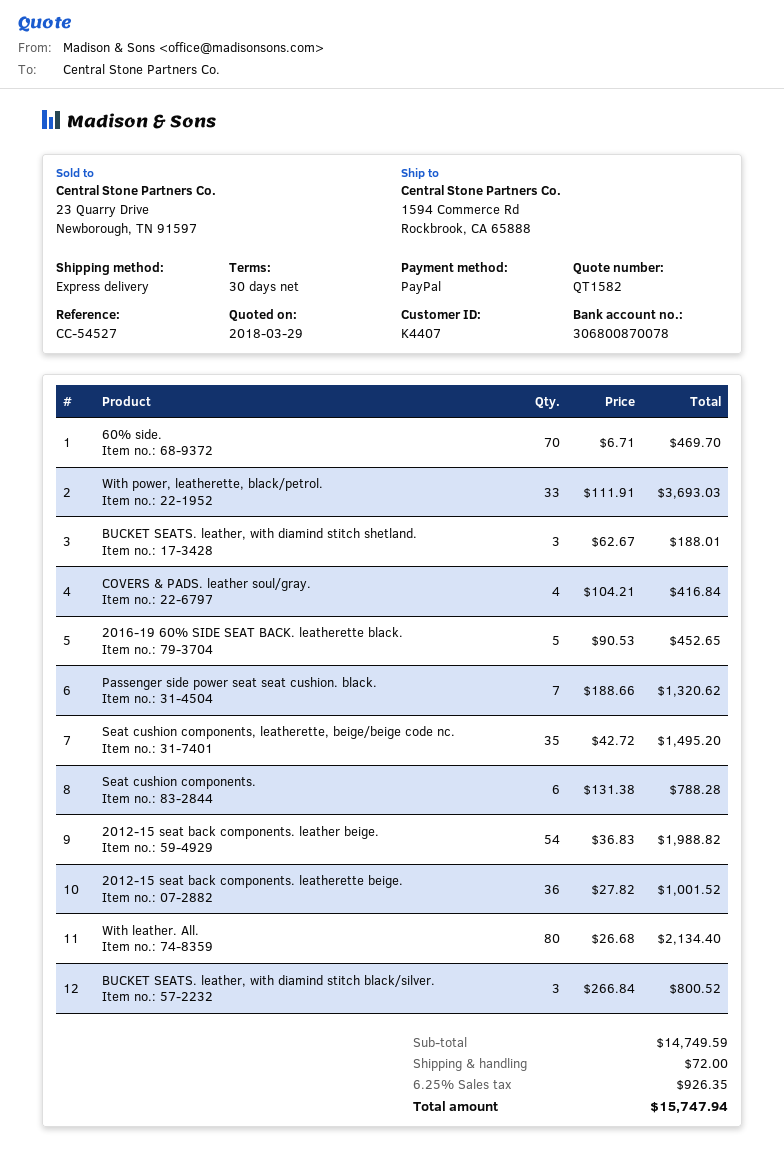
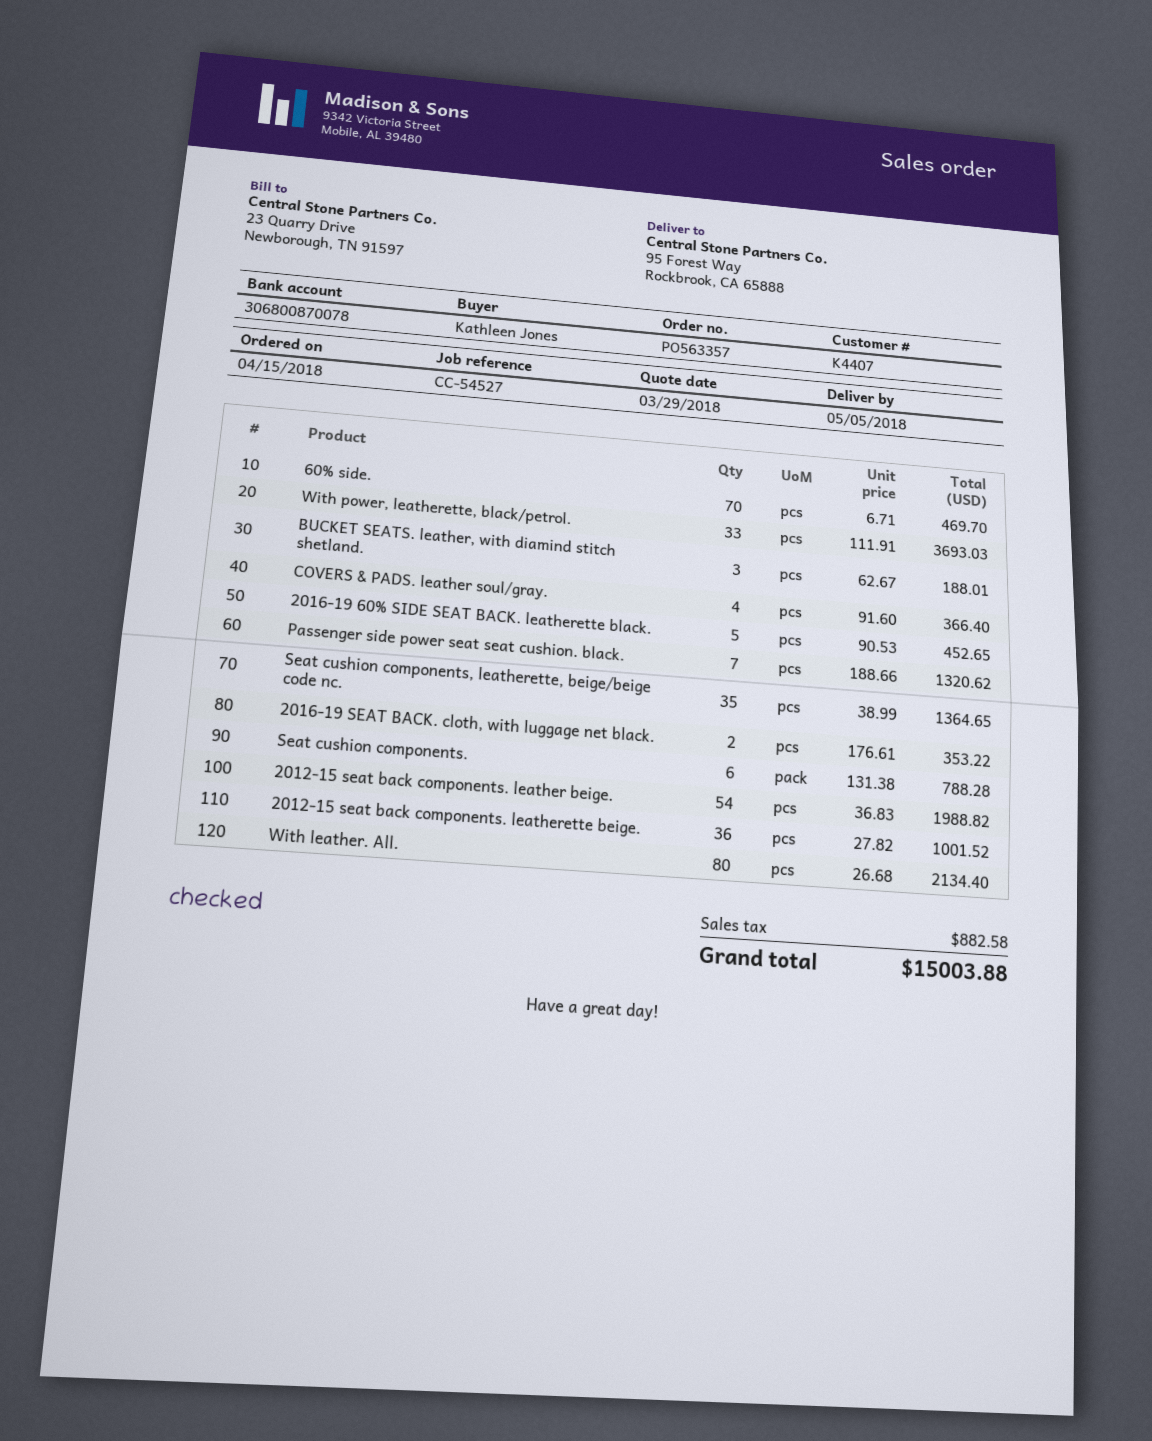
ship to: 1594 Commerce Rd, Rockbrook, CA 65888 -> 95 Forest Way, Rockbrook, CA 65888
COVERS & PADS. leather soul/gray.: 4 x 104.21 = 416.84 -> 4 x 91.60 = 366.40
Seat cushion components, leatherette, beige/beige code nc.: 35 x 42.72 = 1495.20 -> 35 x 38.99 = 1364.65
BUCKET SEATS. leather, with diamind stitch black/silver.: 3 x 266.84 = 800.52 -> none
2016-19 SEAT BACK. cloth, with luggage net black.: none -> 2 x 176.61 = 353.22
shipping: 72.00 -> none
tax: 926.35 -> 882.58
total: 15747.94 -> 15003.88

